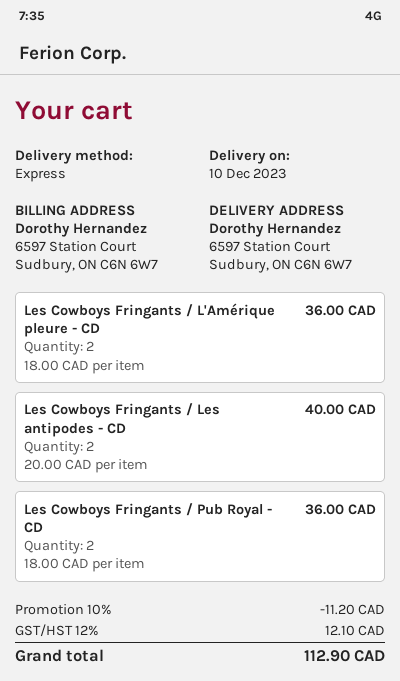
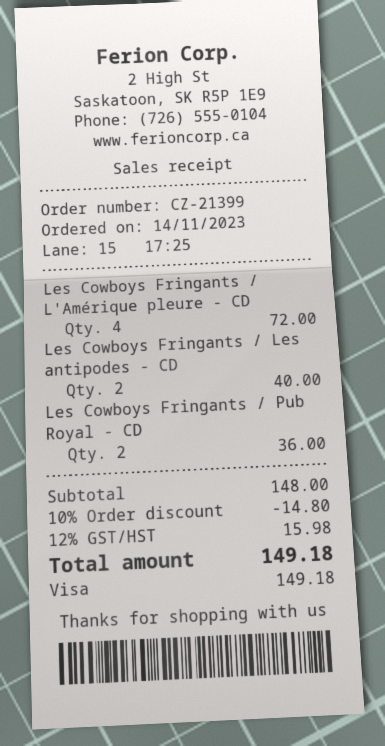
Les Cowboys Fringants / L'Amérique pleure - CD: 2 for 36.00 -> 4 for 72.00
discount: 10% = 11.20 -> 10% = 14.80
tax: 12% = 12.10 -> 12% = 15.98
total: 112.90 -> 149.18

